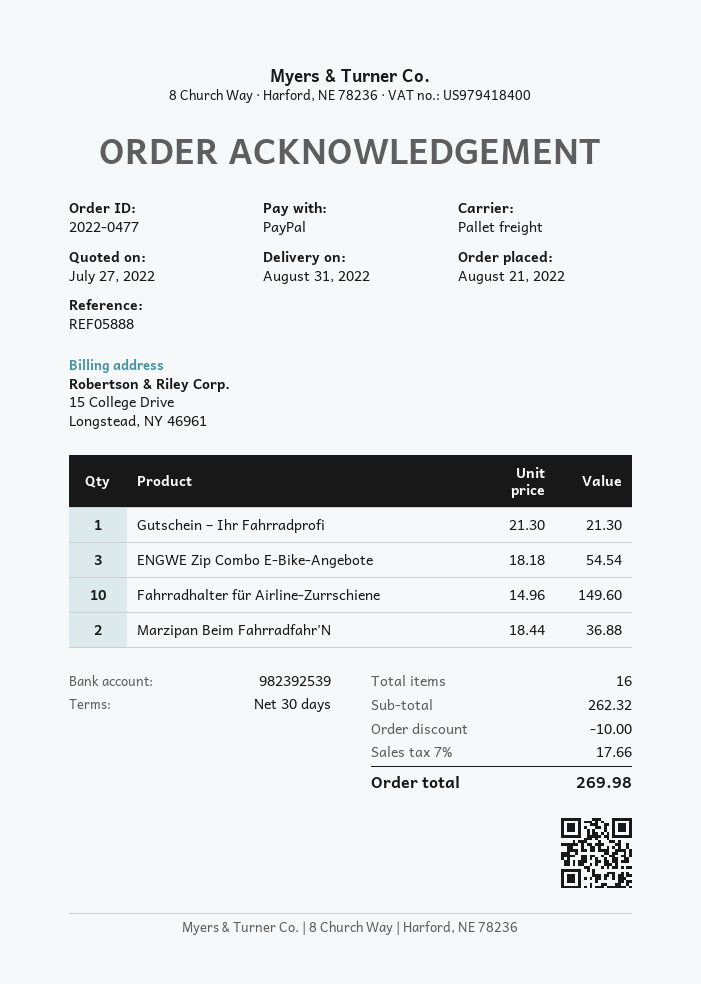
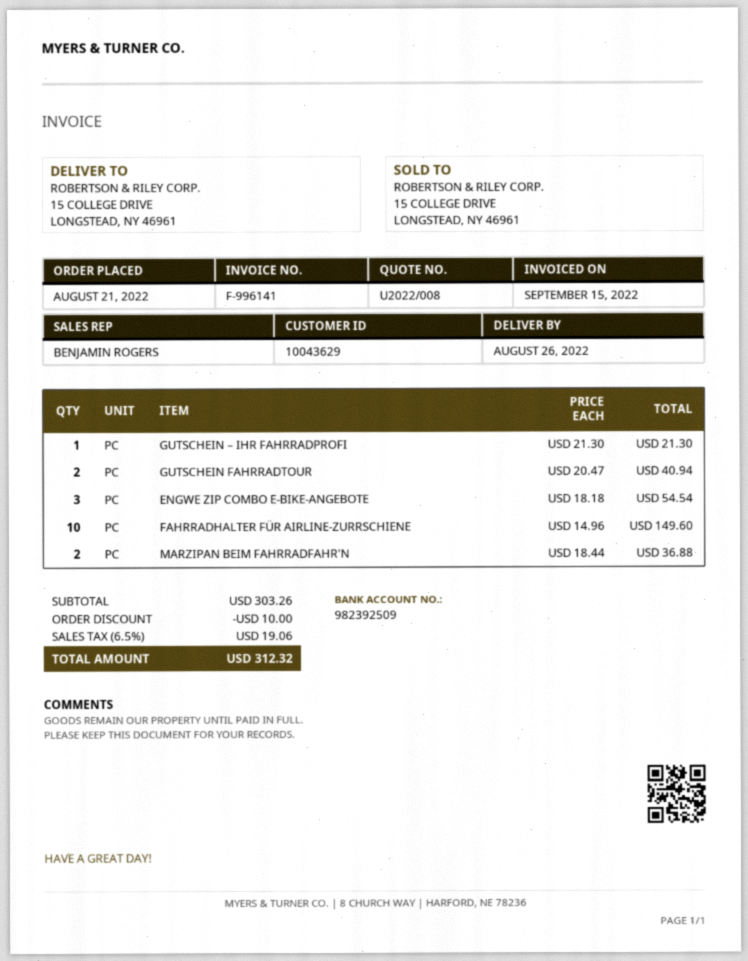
delivery date: 2022-08-31 -> 2022-08-26
bank account: 982392539 -> 982392509
GUTSCHEIN FAHRRADTOUR: none -> 2 x 20.47 = 40.94
subtotal: 262.32 -> 303.26
tax: 7% = 17.66 -> 6.5% = 19.06
total: 269.98 -> 312.32

